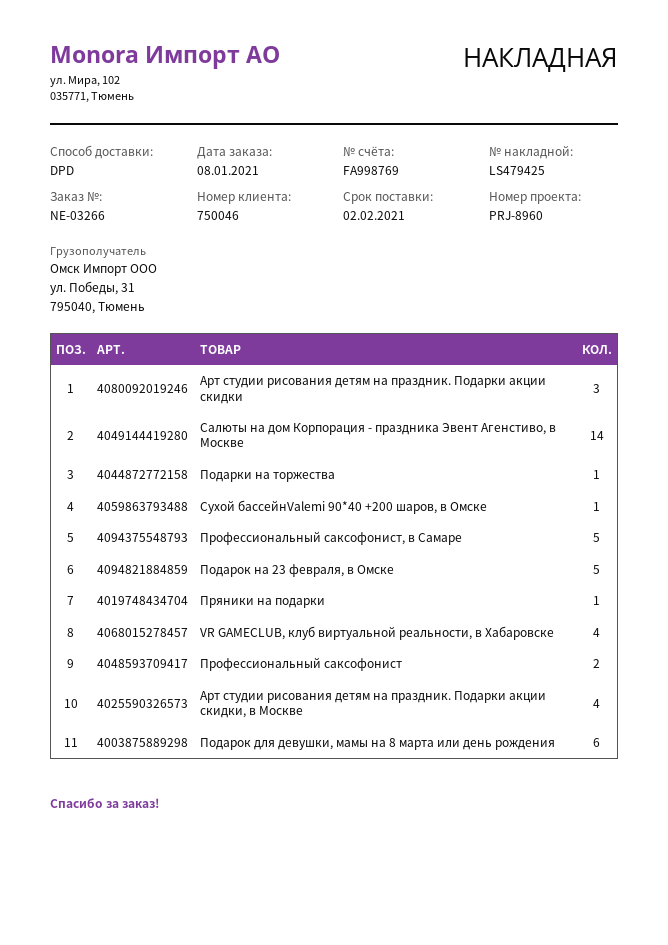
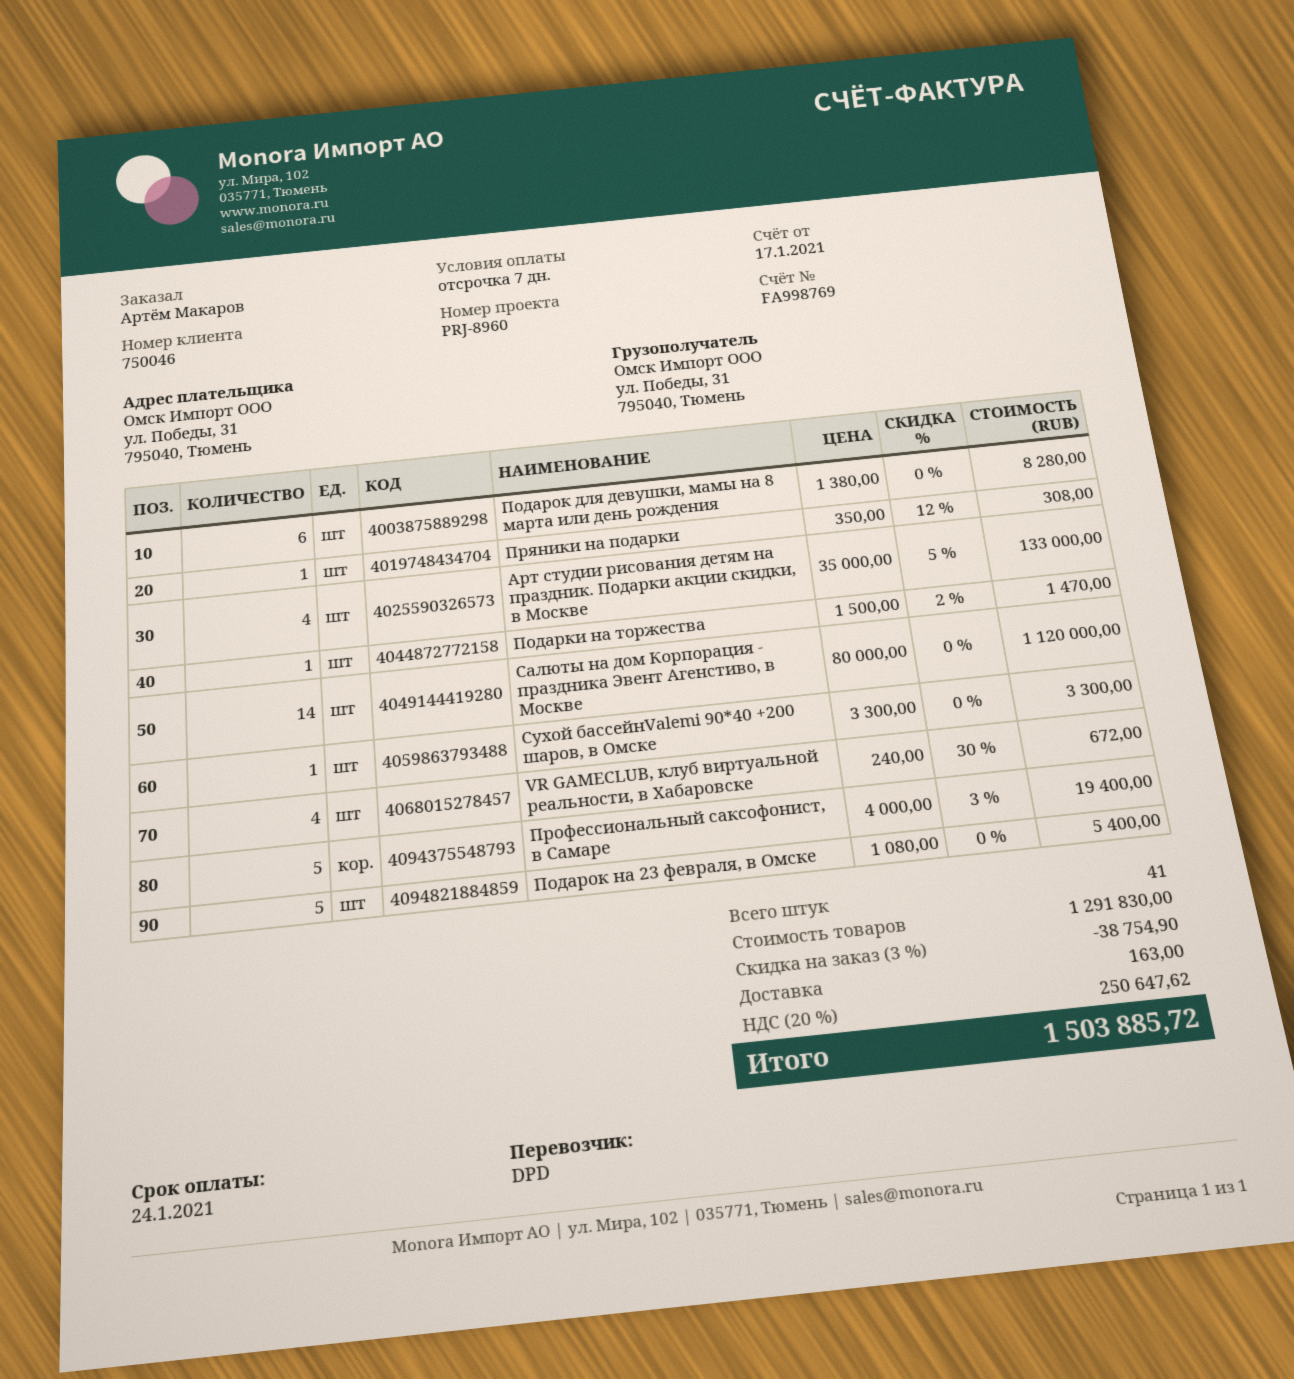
Арт студии рисования детям на праздник. Подарки акции скидки: 3 -> none
Профессиональный саксофонист: 2 -> none

